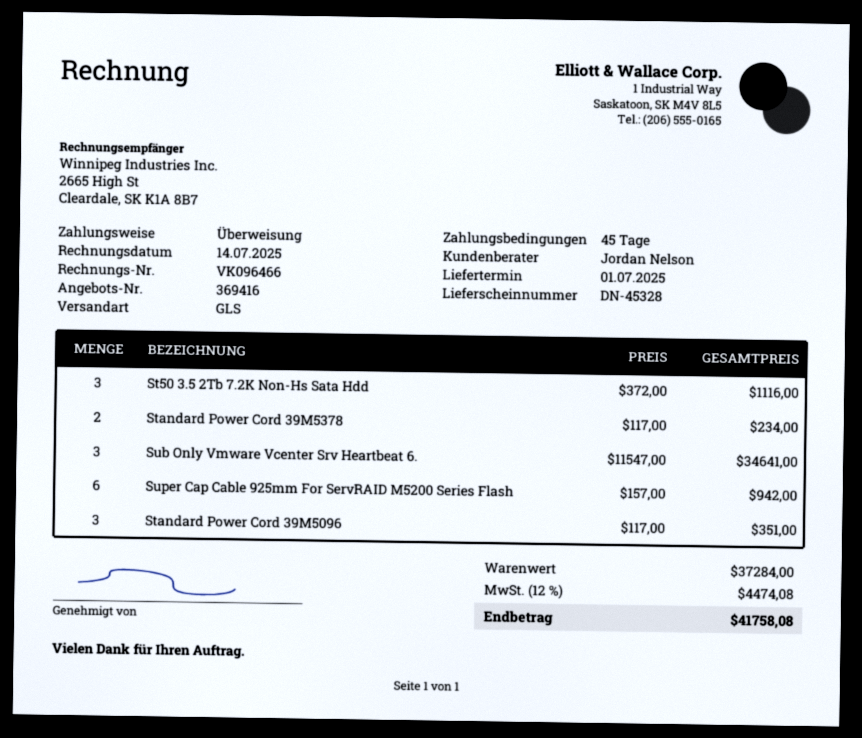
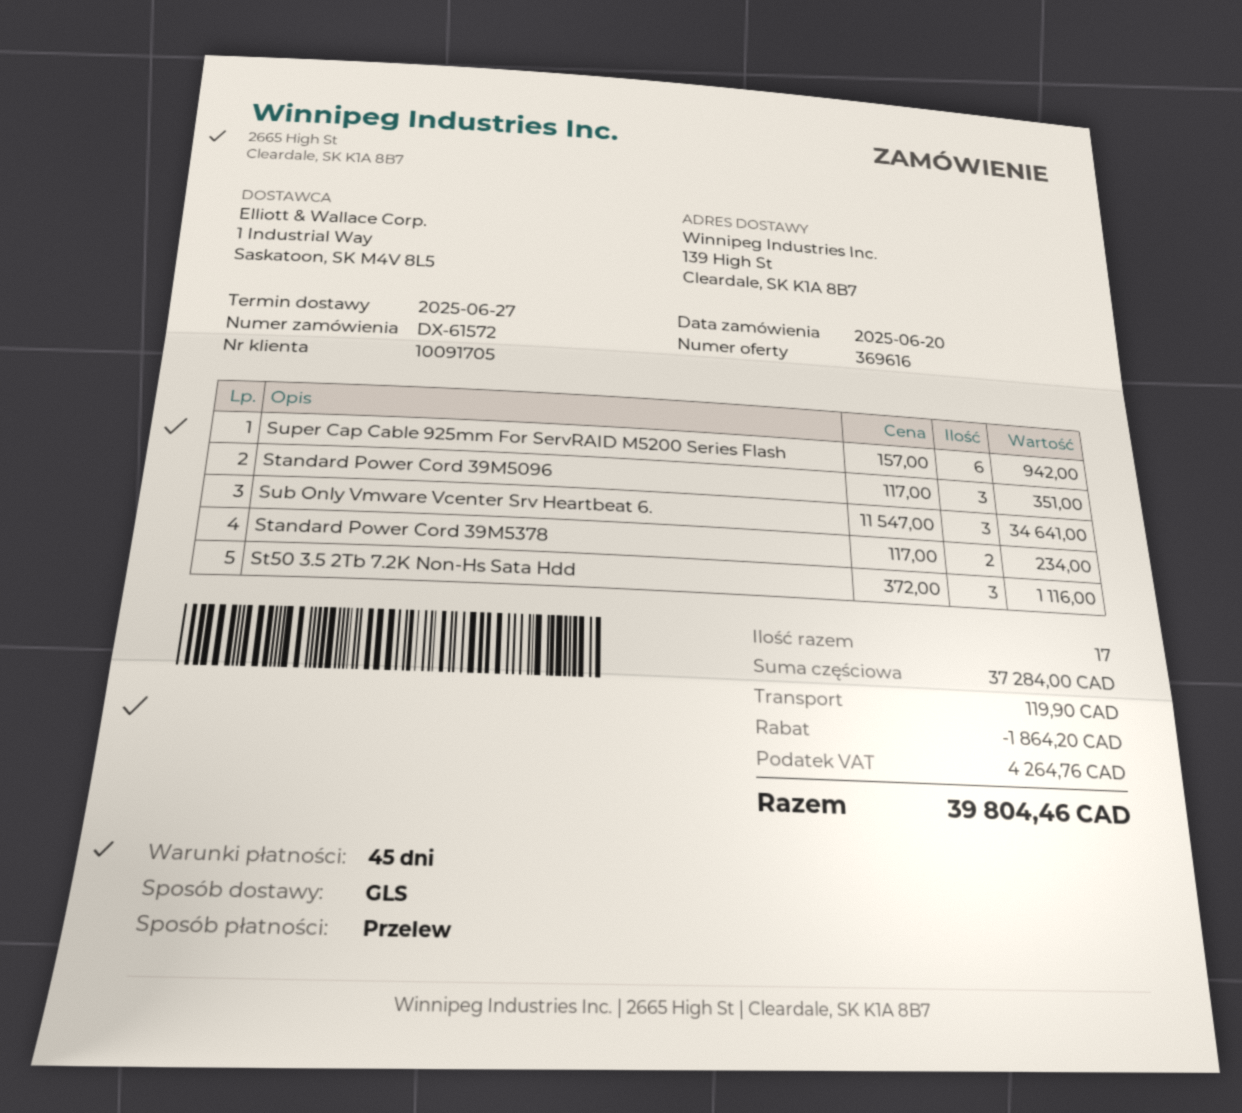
quote number: 369416 -> 369616
delivery date: 2025-07-01 -> 2025-06-27
discount: none -> 1864.20
shipping: none -> 119.90
tax: 4474.08 -> 4264.76
total: 41758.08 -> 39804.46

